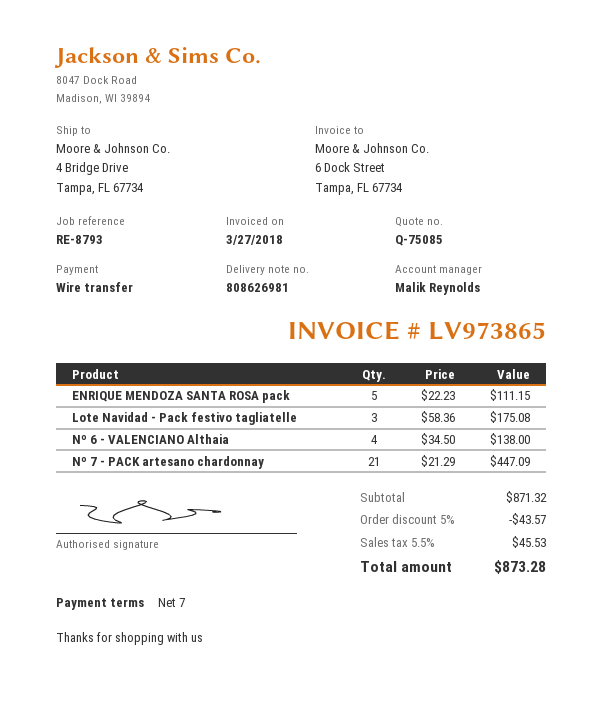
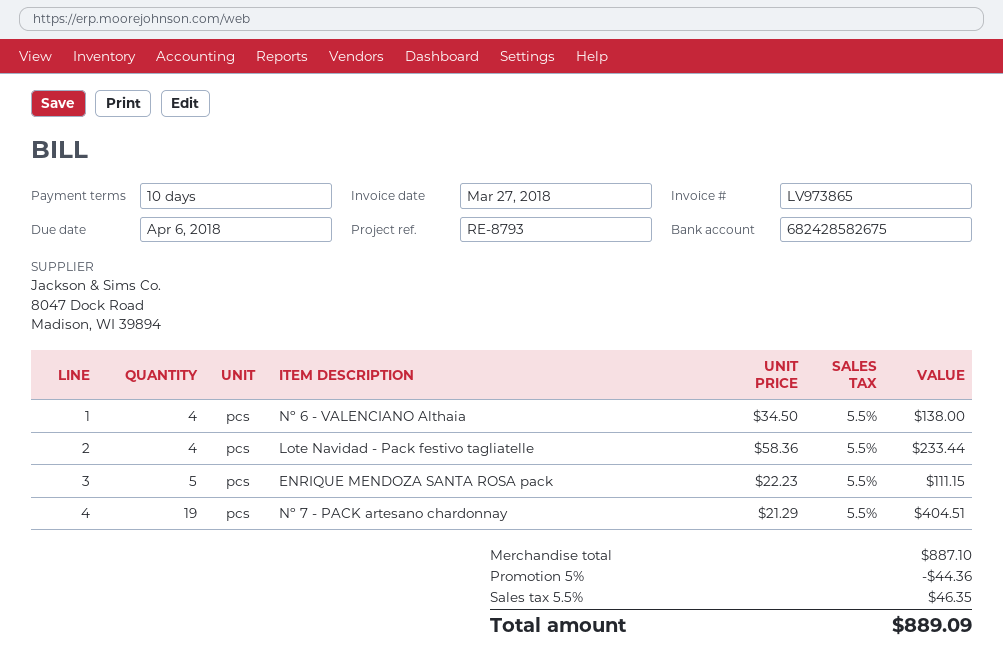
payment terms: 7 days -> 10 days
Lote Navidad - Pack festivo tagliatelle: 3 x 58.36 = 175.08 -> 4 x 58.36 = 233.44
Nº 7 - PACK artesano chardonnay: 21 x 21.29 = 447.09 -> 19 x 21.29 = 404.51
subtotal: 871.32 -> 887.10
discount: 5% = 43.57 -> 5% = 44.36
tax: 5.5% = 45.53 -> 5.5% = 46.35
total: 873.28 -> 889.09

